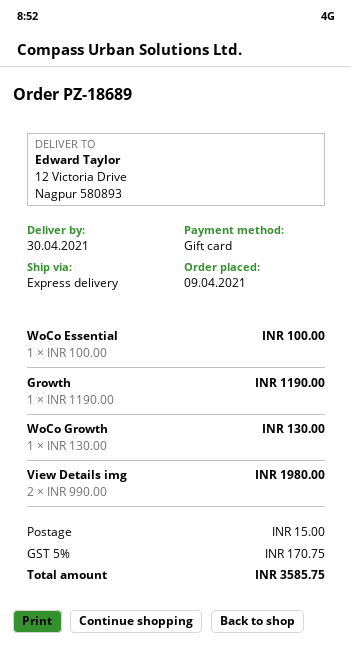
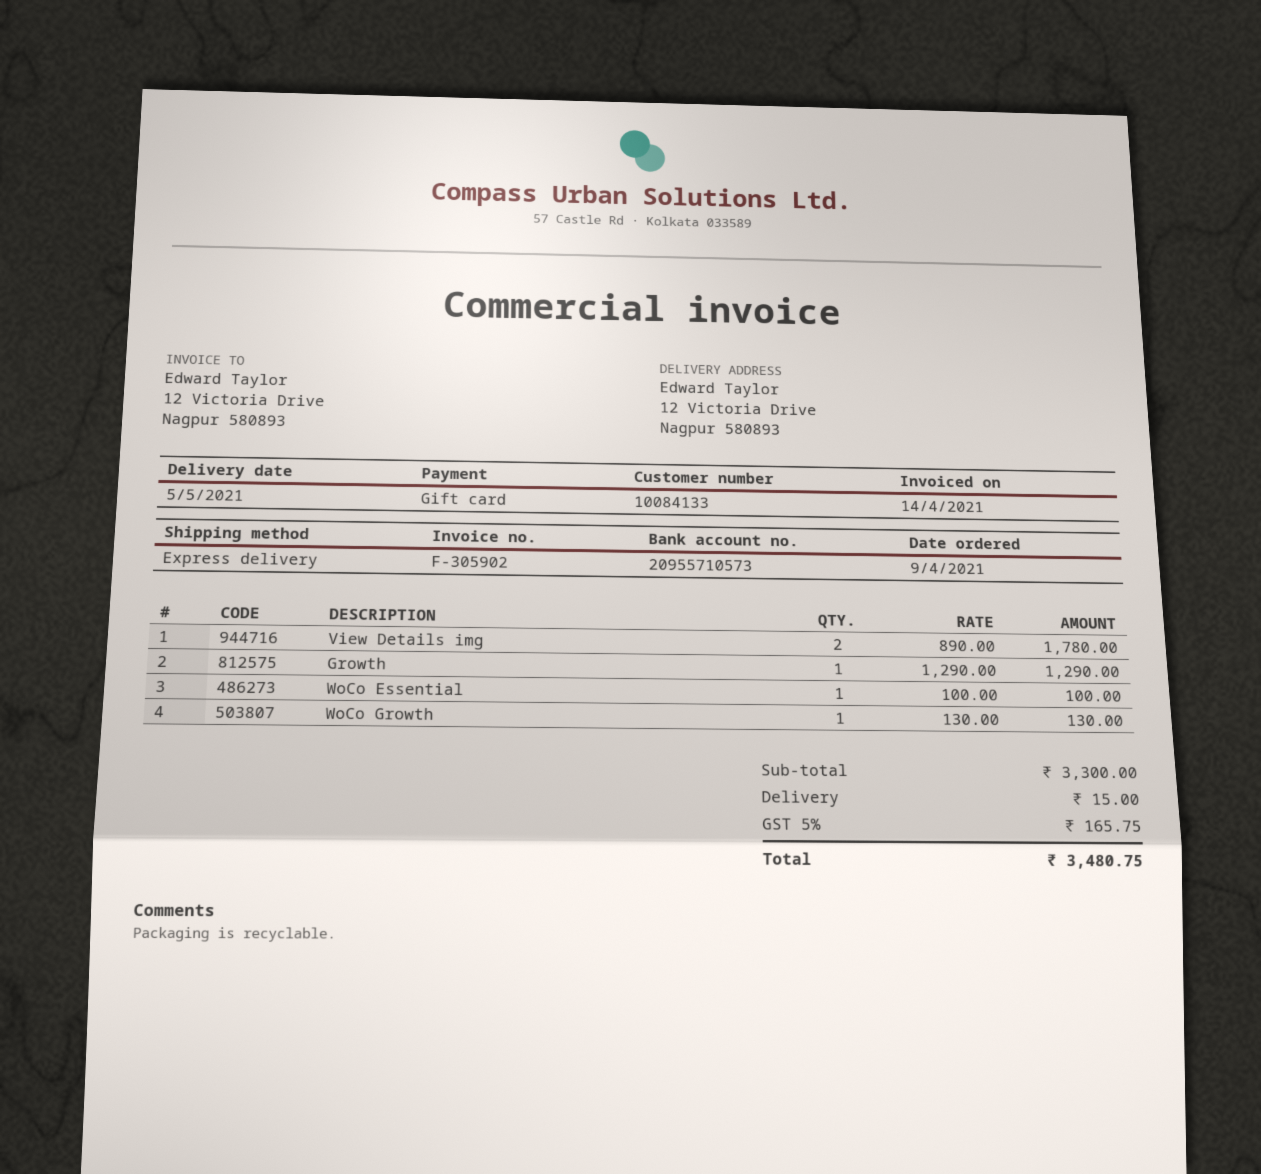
delivery date: 2021-04-30 -> 2021-05-05
Growth: 1 x 1190.00 = 1190.00 -> 1 x 1290.00 = 1290.00
View Details img: 2 x 990.00 = 1980.00 -> 2 x 890.00 = 1780.00
tax: 5% = 170.75 -> 5% = 165.75
total: 3585.75 -> 3480.75

